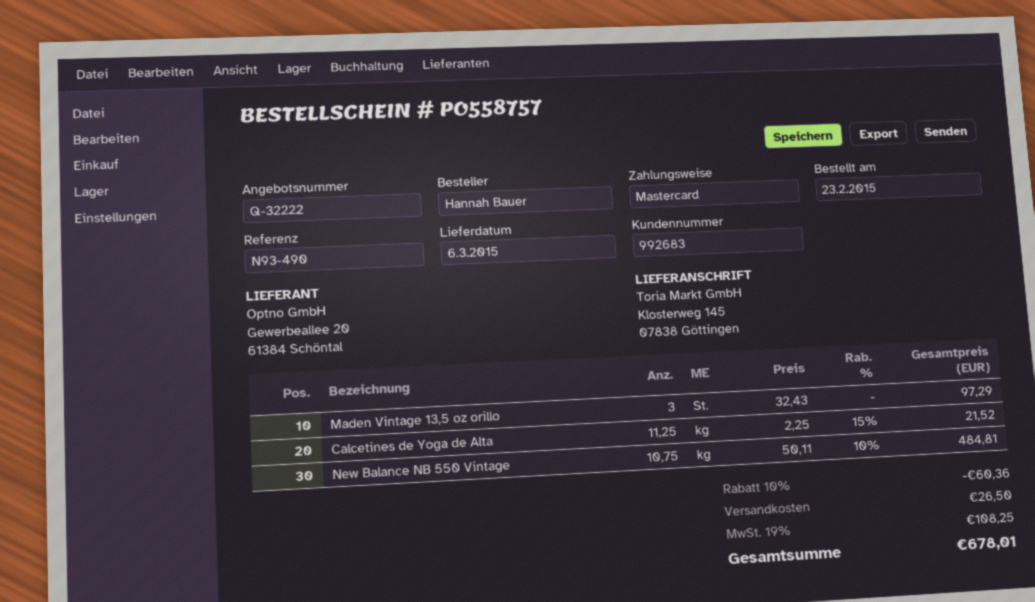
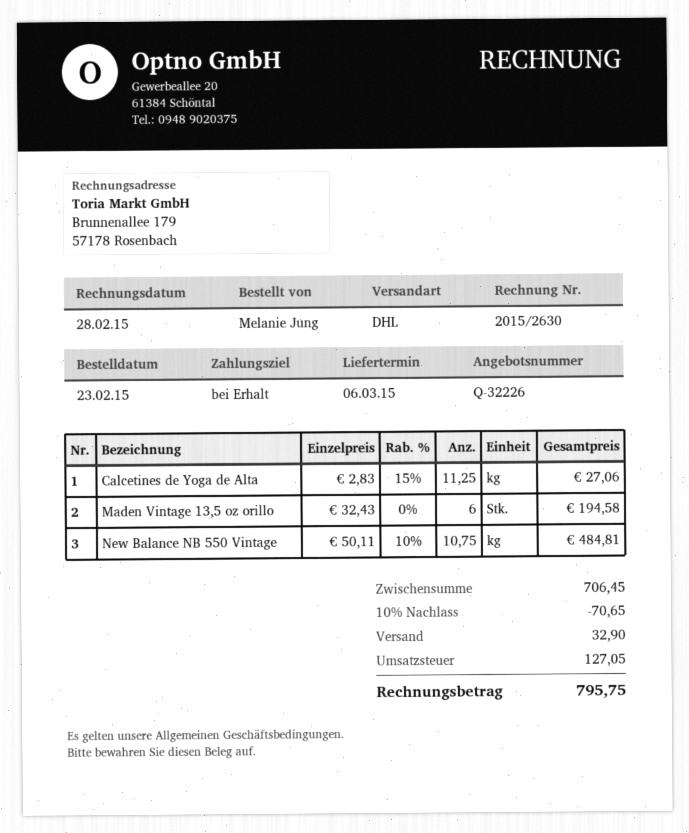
quote number: Q-32222 -> Q-32226
ordered by: Hannah Bauer -> Melanie Jung
Maden Vintage 13,5 oz orillo: 3 x 32.43 = 97.29 -> 6 x 32.43 = 194.58
Calcetines de Yoga de Alta: 11.25 x 2.25 - 15% = 21.52 -> 11.25 x 2.83 - 15% = 27.06
discount: 10% = 60.36 -> 10% = 70.65
shipping: 26.50 -> 32.90
tax: 108.25 -> 127.05
total: 678.01 -> 795.75

